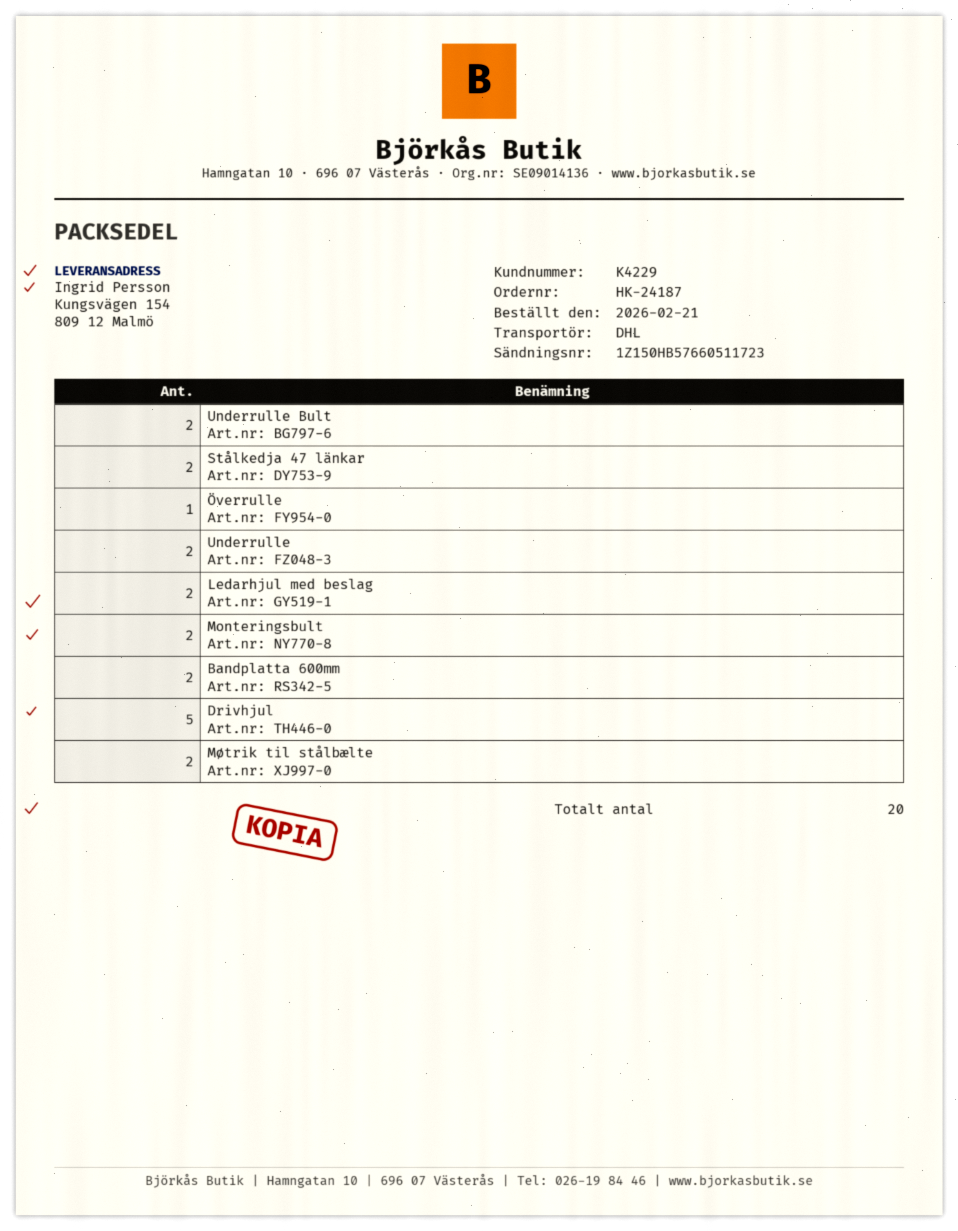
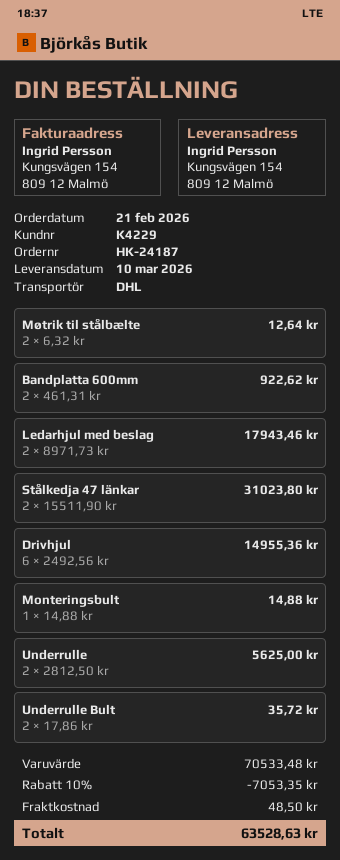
Överrulle: 1 -> none
Monteringsbult: 2 -> 1
Drivhjul: 5 -> 6

